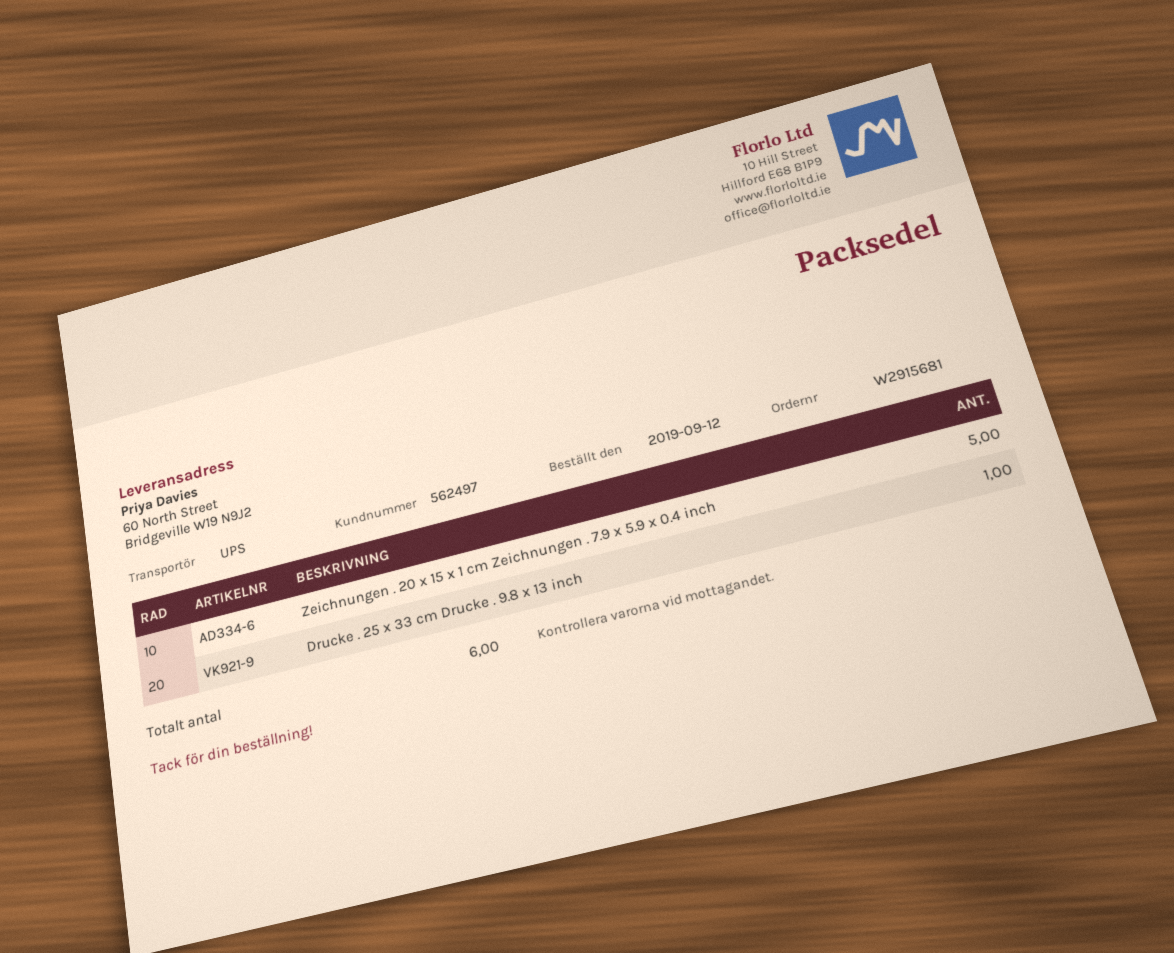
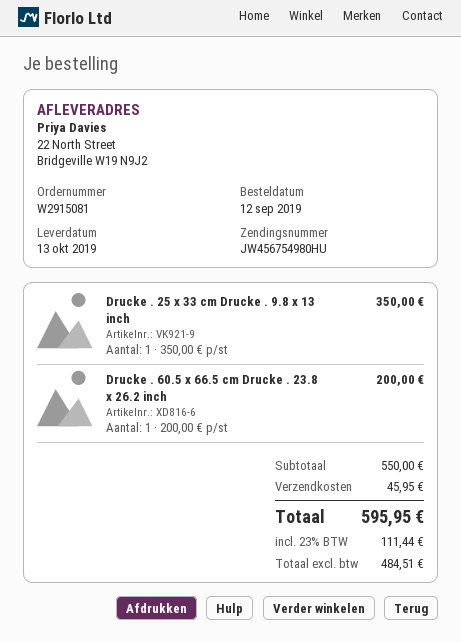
order number: W2915681 -> W2915081
ship to: 60 North Street, Bridgeville W19 N9J2 -> 22 North Street, Bridgeville W19 N9J2
Zeichnungen . 20 x 15 x 1 cm Zeichnungen . 7.9 x 5.9 x 0.4 inch: 5 -> none
Drucke . 60.5 x 66.5 cm Drucke . 23.8 x 26.2 inch: none -> 1

